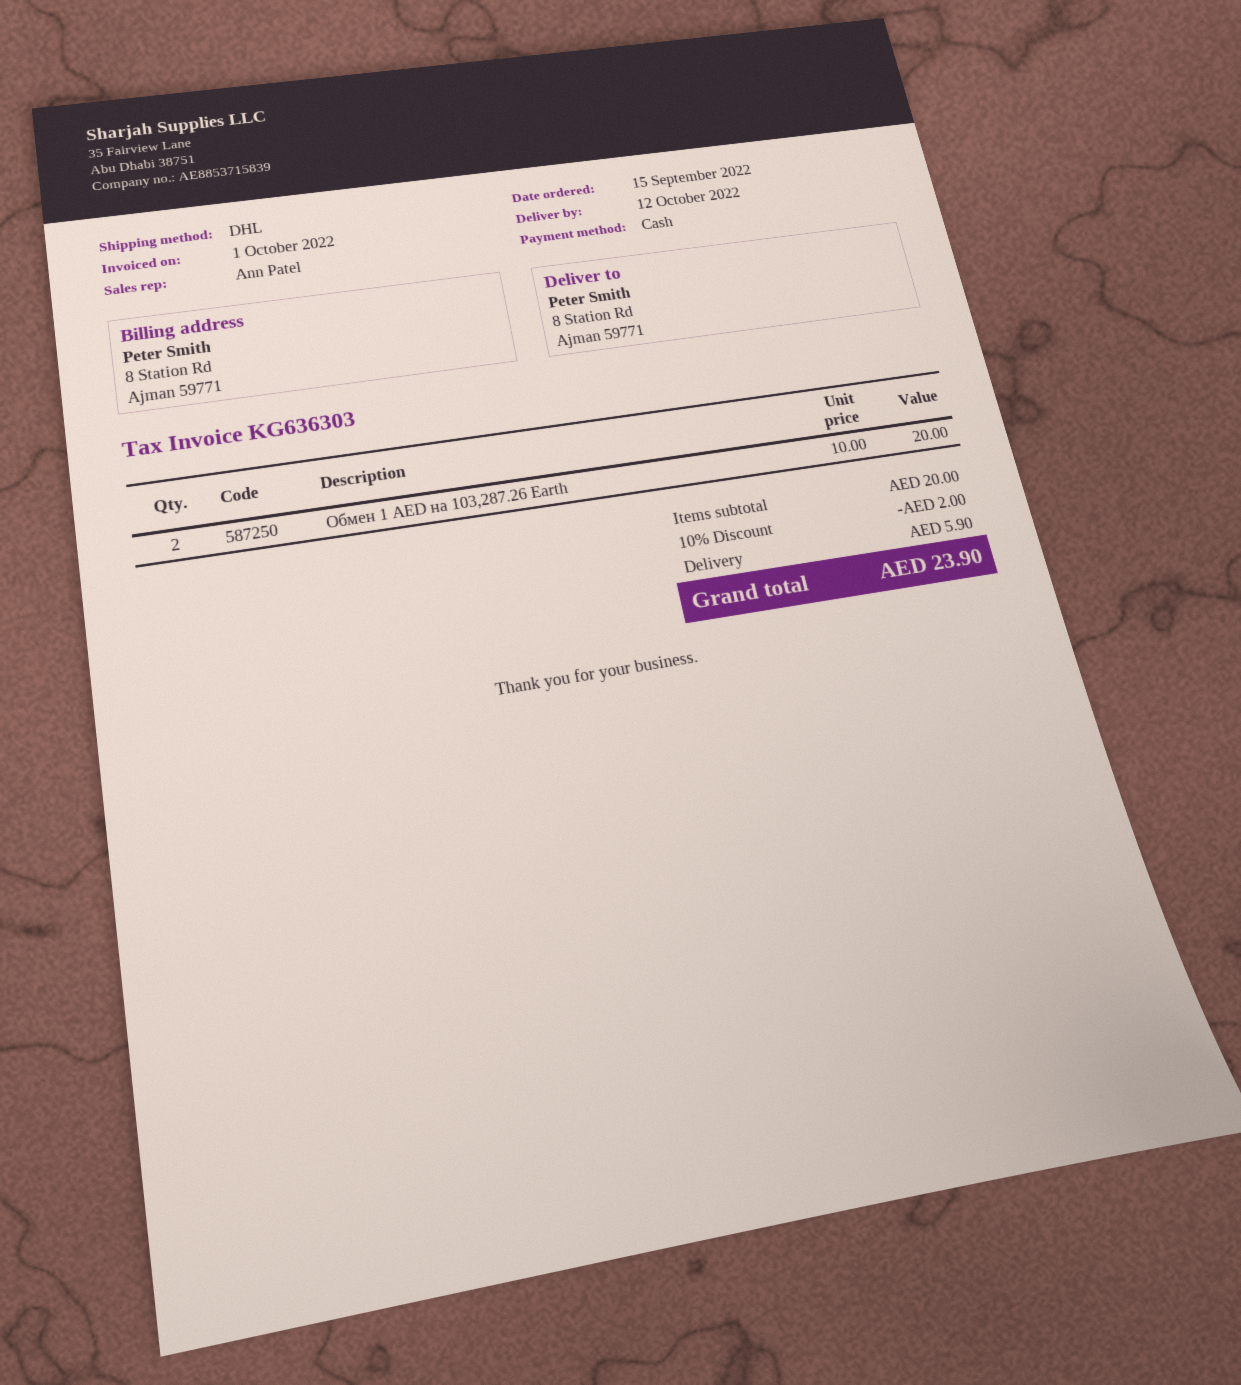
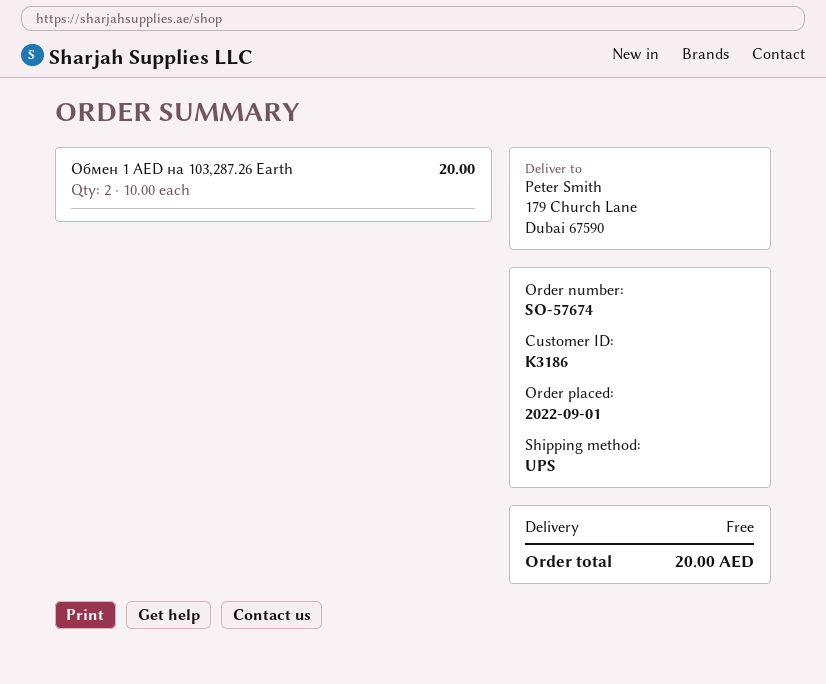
order date: 2022-09-15 -> 2022-09-01
shipping method: DHL -> UPS
ship to: 8 Station Rd, Ajman 59771 -> 179 Church Lane, Dubai 67590
discount: 10% = 2.00 -> none
shipping: 5.90 -> 0.00
total: 23.90 -> 20.00

